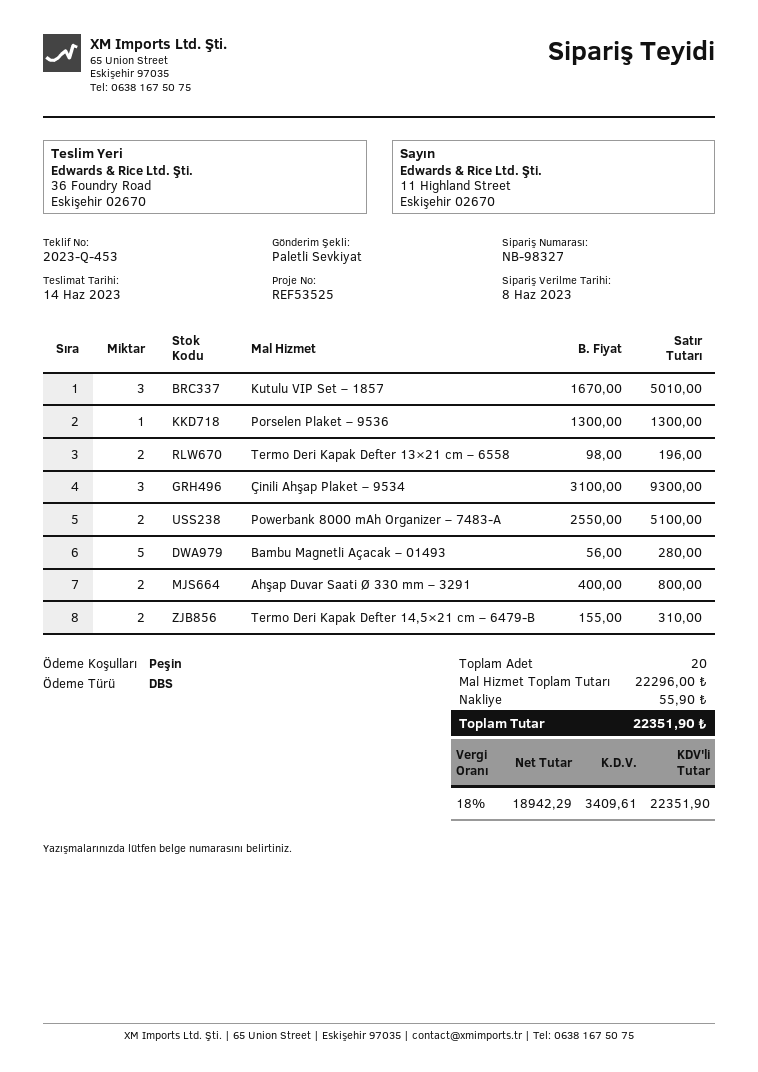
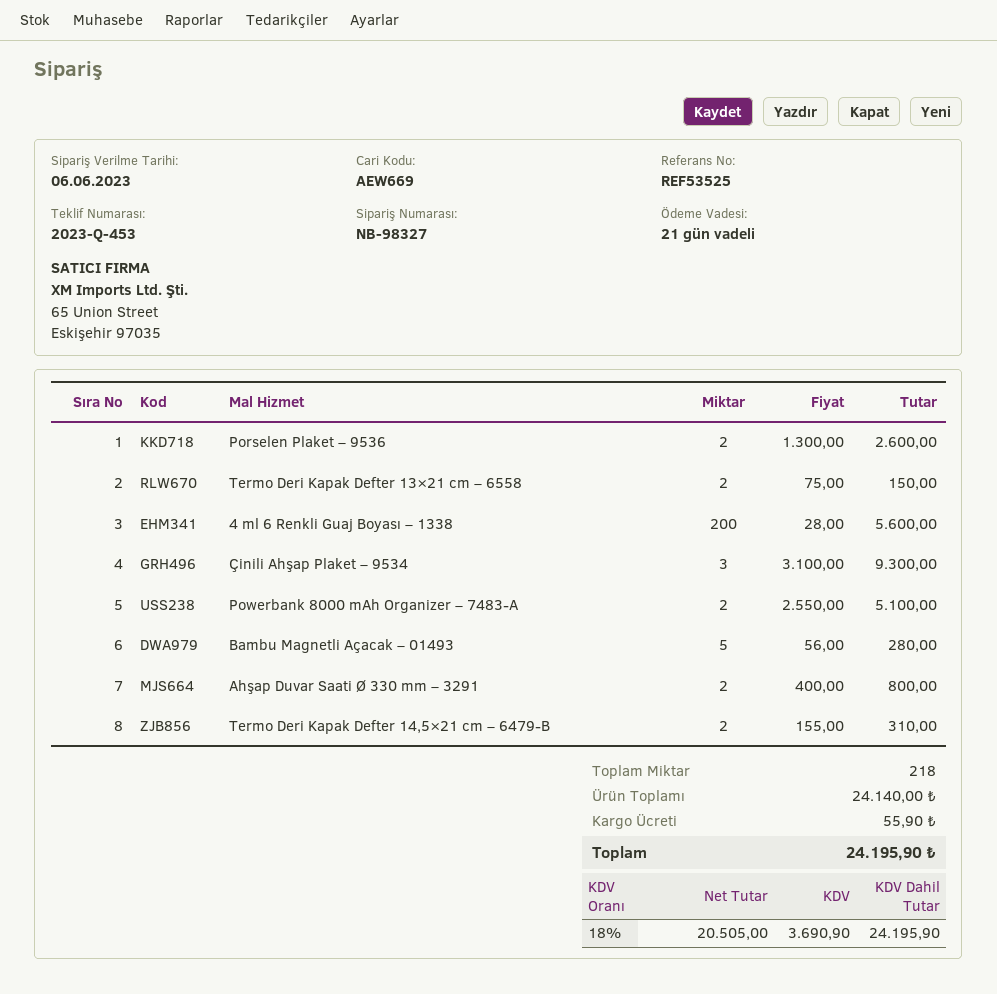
order date: 2023-06-08 -> 2023-06-06
payment terms: on receipt -> 21 days
Kutulu VIP Set – 1857: 3 x 1670.00 = 5010.00 -> none
Porselen Plaket – 9536: 1 x 1300.00 = 1300.00 -> 2 x 1300.00 = 2600.00
Termo Deri Kapak Defter 13×21 cm – 6558: 2 x 98.00 = 196.00 -> 2 x 75.00 = 150.00
4 ml 6 Renkli Guaj Boyası – 1338: none -> 200 x 28.00 = 5600.00
total quantity: 20 -> 218
subtotal: 22296.00 -> 24140.00
net: 18942.29 -> 20505.00
tax: 18% = 3409.61 -> 18% = 3690.90
total: 22351.90 -> 24195.90

